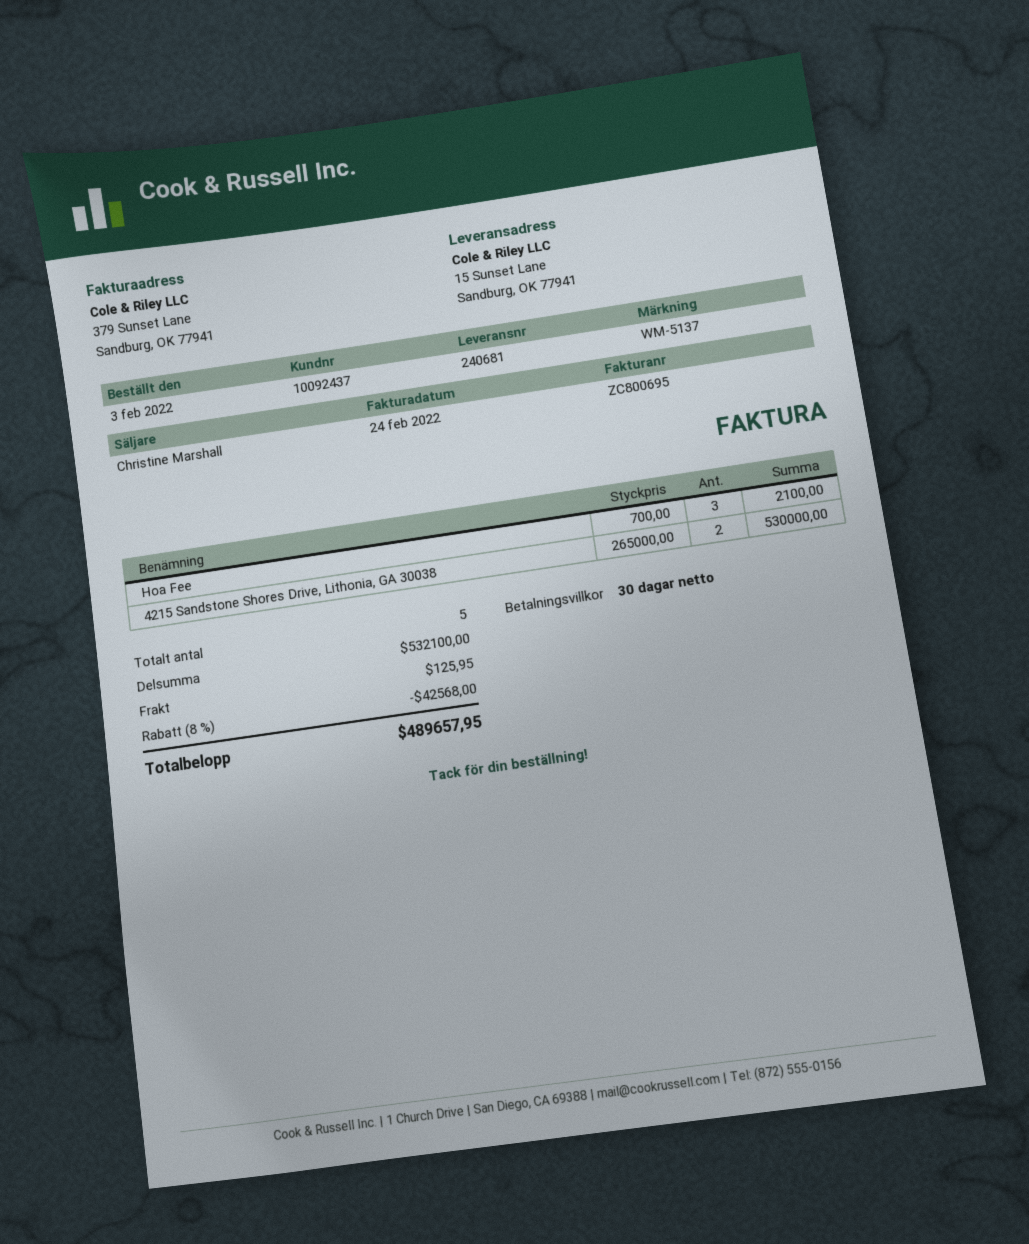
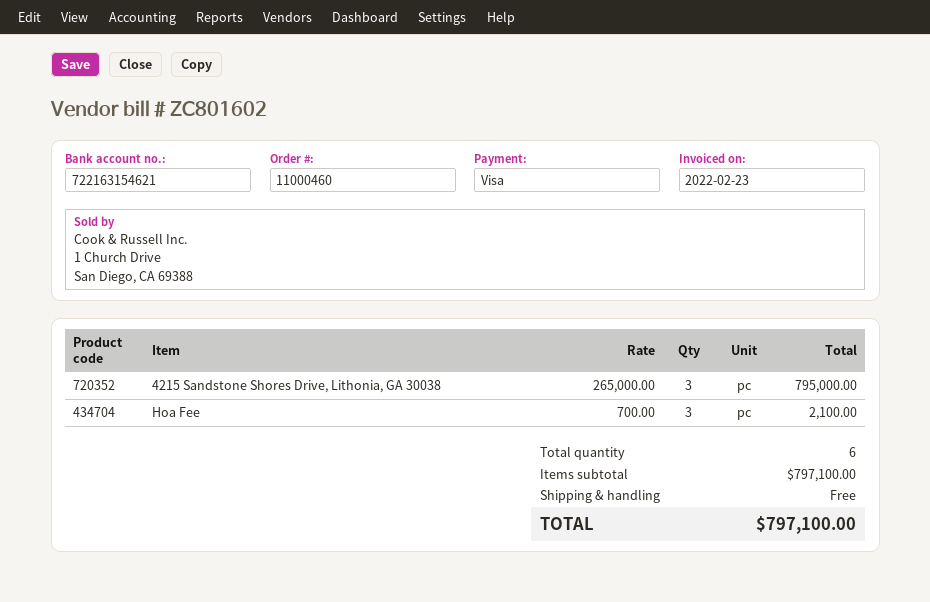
invoice number: ZC800695 -> ZC801602
invoice date: 2022-02-24 -> 2022-02-23
4215 Sandstone Shores Drive, Lithonia, GA 30038: 2 x 265000.00 = 530000.00 -> 3 x 265000.00 = 795000.00
total quantity: 5 -> 6
subtotal: 532100.00 -> 797100.00
discount: 8% = 42568.00 -> none
shipping: 125.95 -> 0.00
total: 489657.95 -> 797100.00

